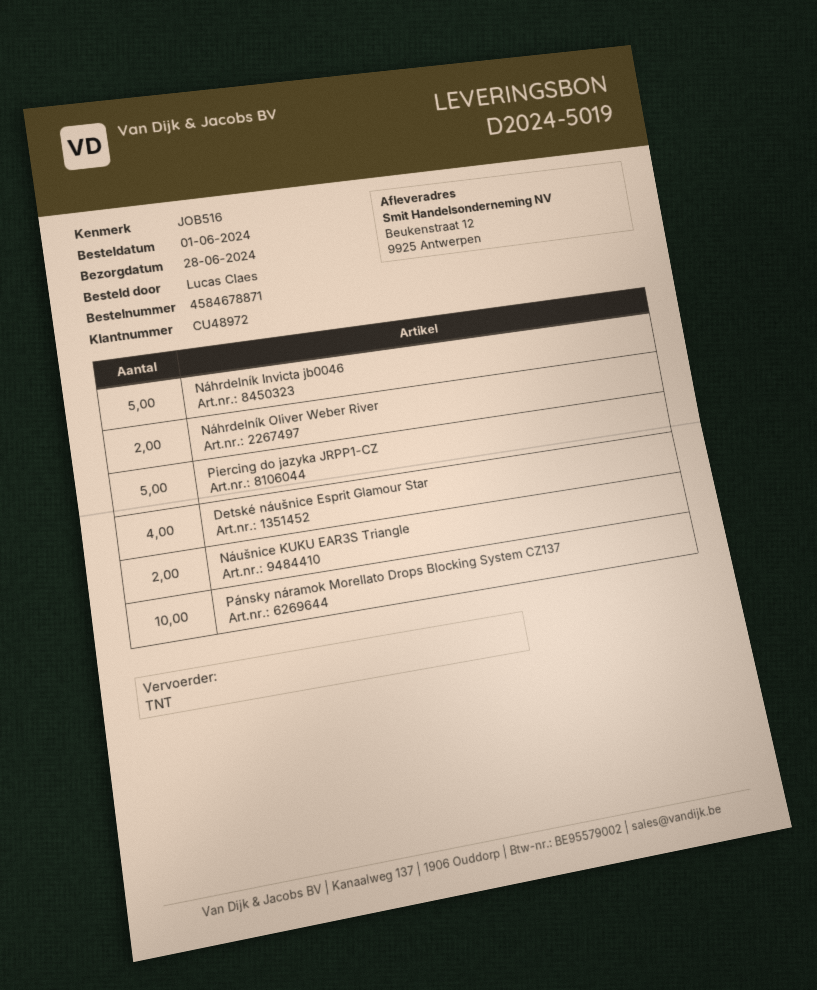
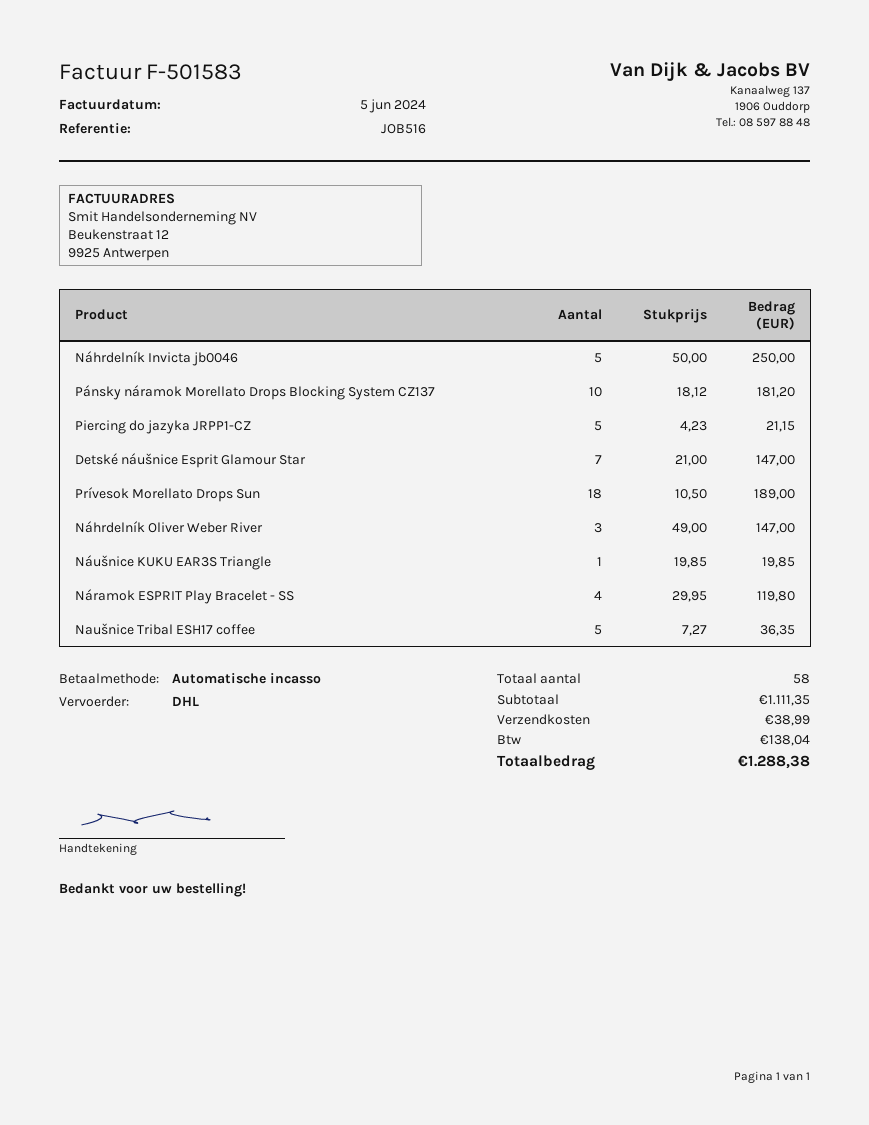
shipping method: TNT -> DHL
Náhrdelník Oliver Weber River: 2 -> 3
Detské náušnice Esprit Glamour Star: 4 -> 7
Náušnice KUKU EAR3S Triangle: 2 -> 1
Prívesok Morellato Drops Sun: none -> 18
Náramok ESPRIT Play Bracelet - SS: none -> 4
Naušnice Tribal ESH17 coffee: none -> 5

